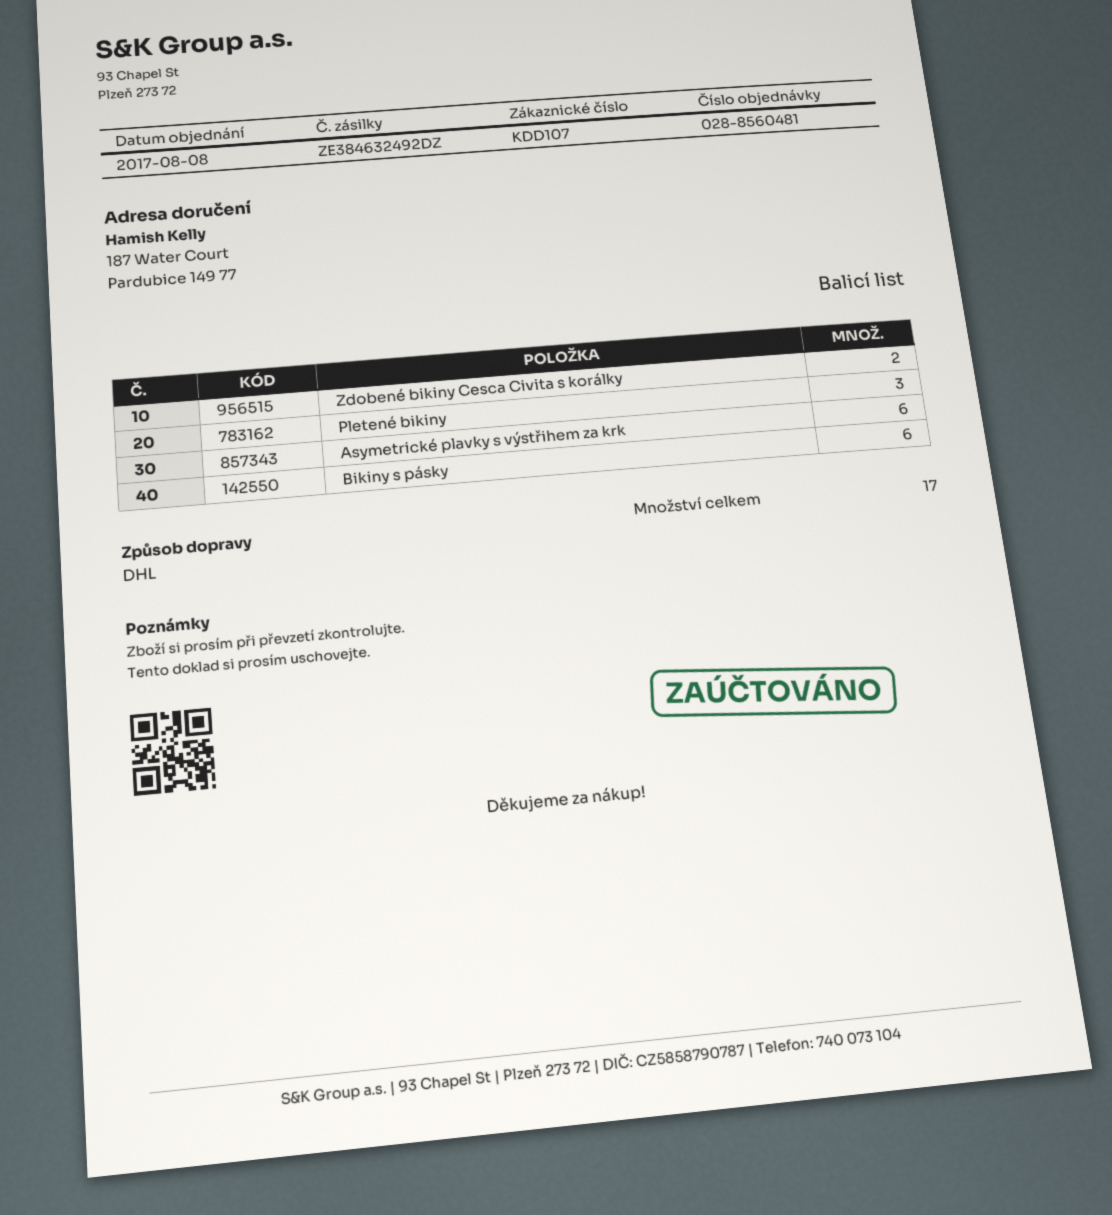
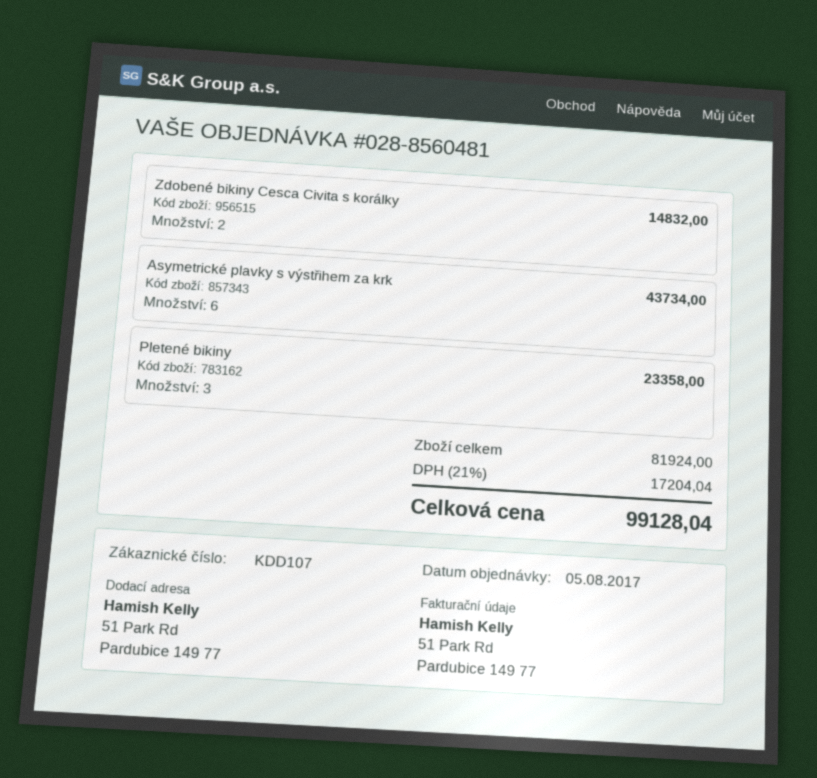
order date: 2017-08-08 -> 2017-08-05
ship to: 187 Water Court, Pardubice 149 77 -> 51 Park Rd, Pardubice 149 77
Bikiny s pásky: 6 -> none

